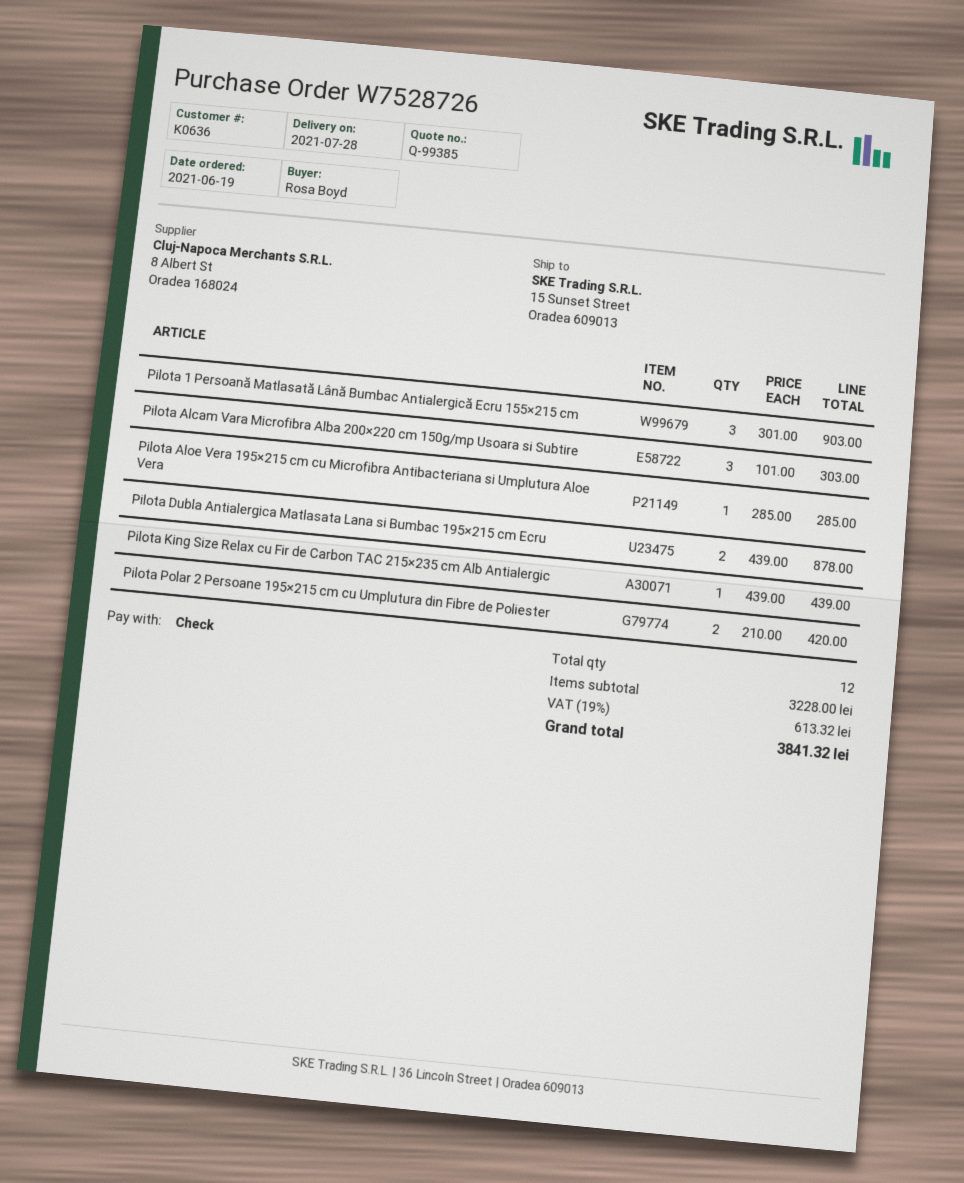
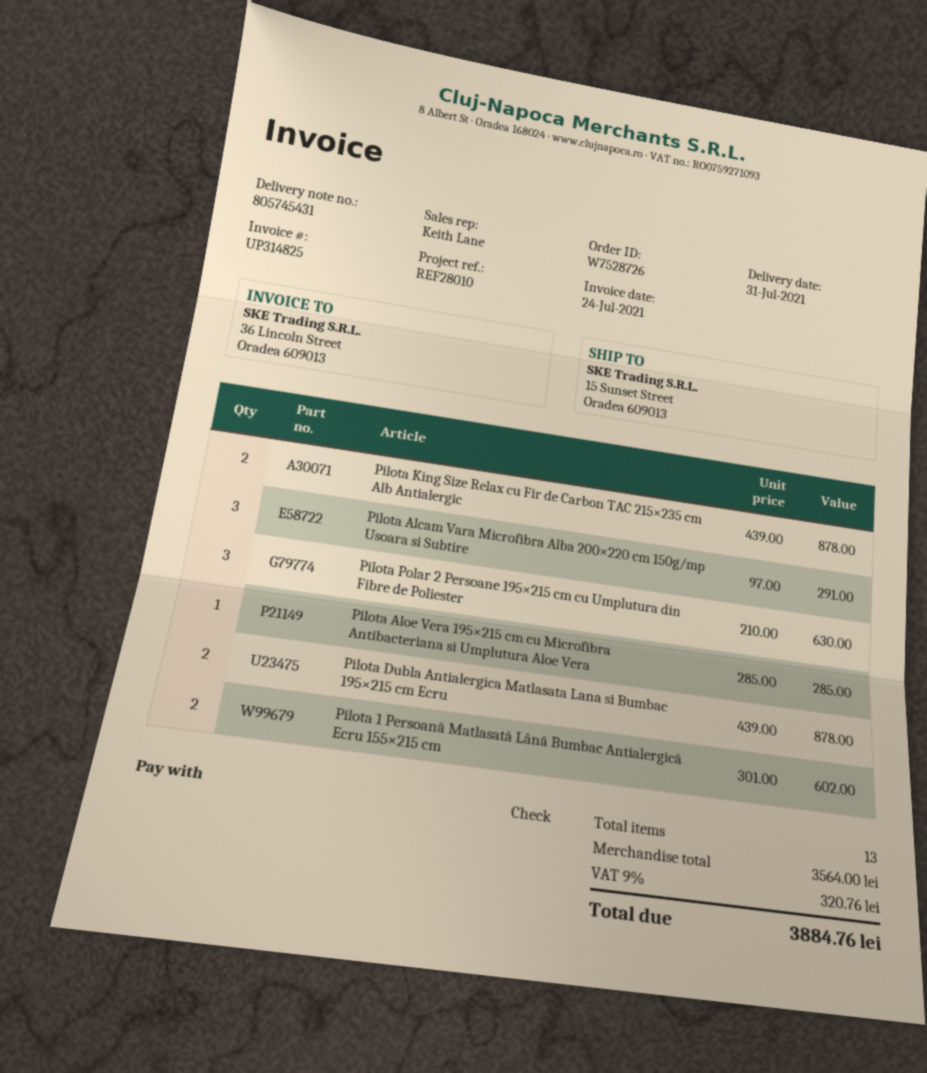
delivery date: 2021-07-28 -> 2021-07-31
Pilota 1 Persoană Matlasată Lână Bumbac Antialergică Ecru 155×215 cm: 3 x 301.00 = 903.00 -> 2 x 301.00 = 602.00
Pilota Alcam Vara Microfibra Alba 200×220 cm 150g/mp Usoara si Subtire: 3 x 101.00 = 303.00 -> 3 x 97.00 = 291.00
Pilota King Size Relax cu Fir de Carbon TAC 215×235 cm Alb Antialergic: 1 x 439.00 = 439.00 -> 2 x 439.00 = 878.00
Pilota Polar 2 Persoane 195×215 cm cu Umplutura din Fibre de Poliester: 2 x 210.00 = 420.00 -> 3 x 210.00 = 630.00
total quantity: 12 -> 13
subtotal: 3228.00 -> 3564.00
tax: 19% = 613.32 -> 9% = 320.76
total: 3841.32 -> 3884.76

